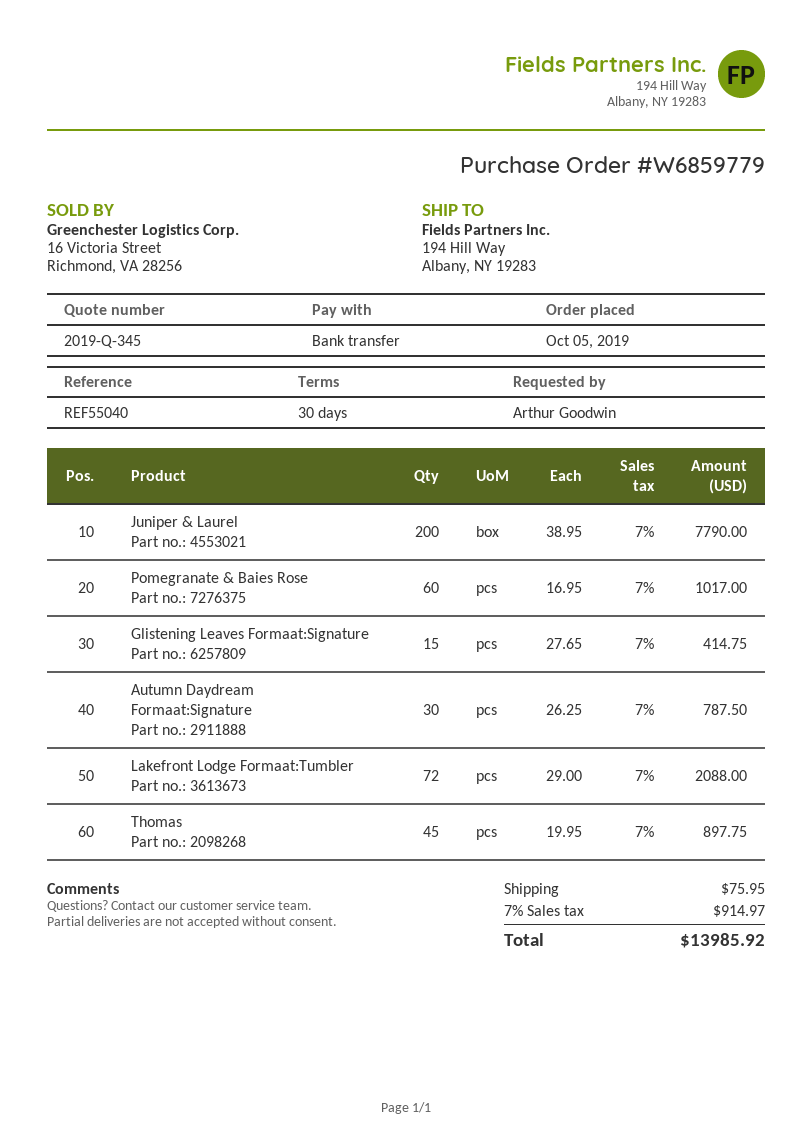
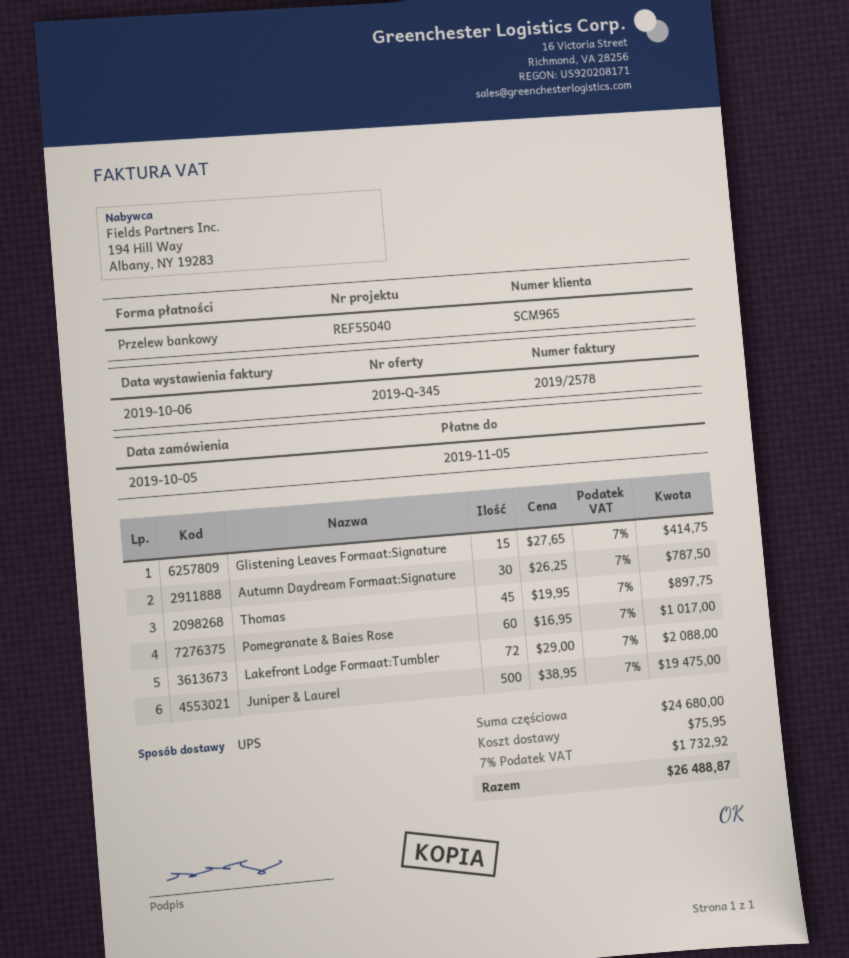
Juniper & Laurel: 200 x 38.95 = 7790.00 -> 500 x 38.95 = 19475.00
tax: 7% = 914.97 -> 7% = 1732.92
total: 13985.92 -> 26488.87

